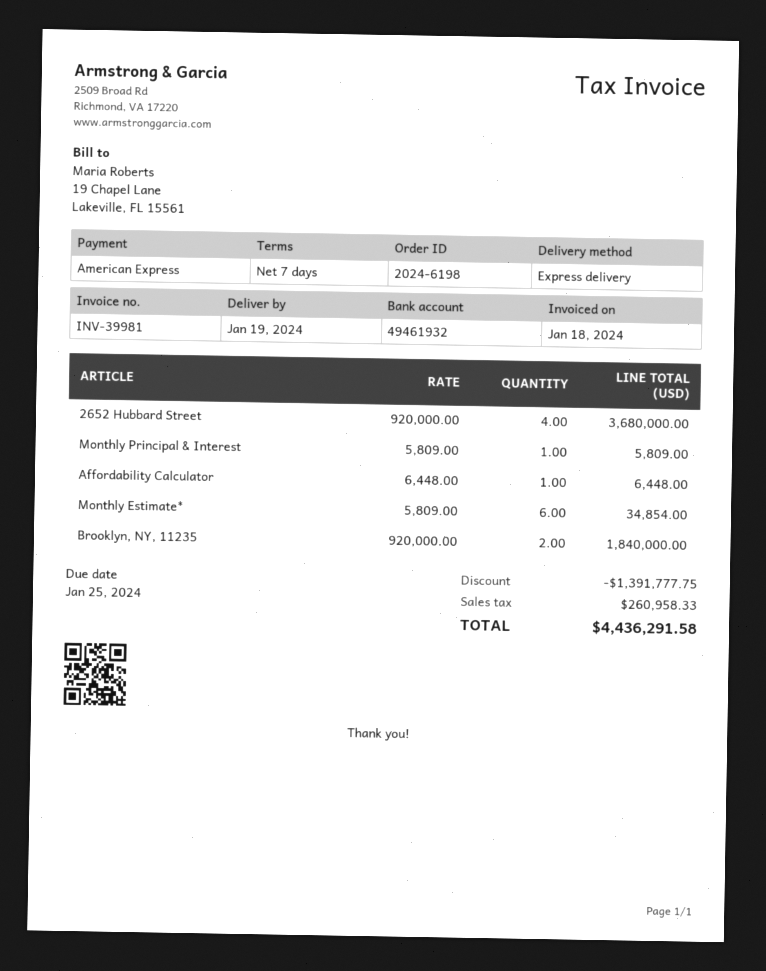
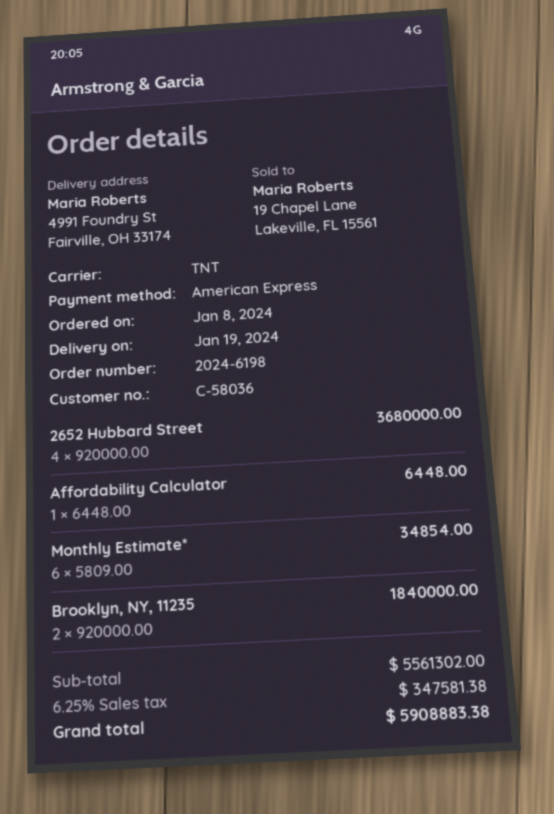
shipping method: express -> TNT
Monthly Principal & Interest: 1 x 5809.00 = 5809.00 -> none
discount: 1391777.75 -> none
tax: 260958.33 -> 347581.38
total: 4436291.58 -> 5908883.38

